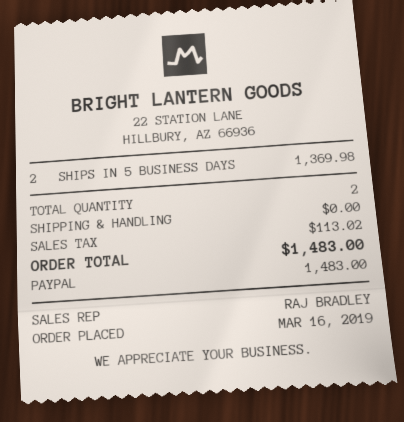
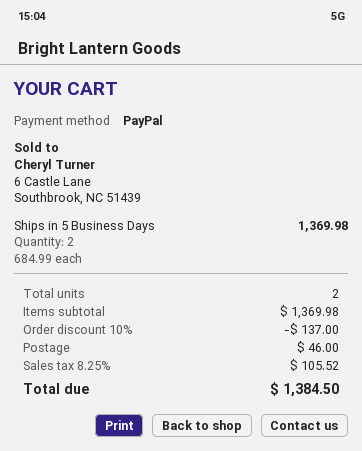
discount: none -> 10% = 137.00
shipping: 0.00 -> 46.00
tax: 113.02 -> 105.52
total: 1483.00 -> 1384.50

